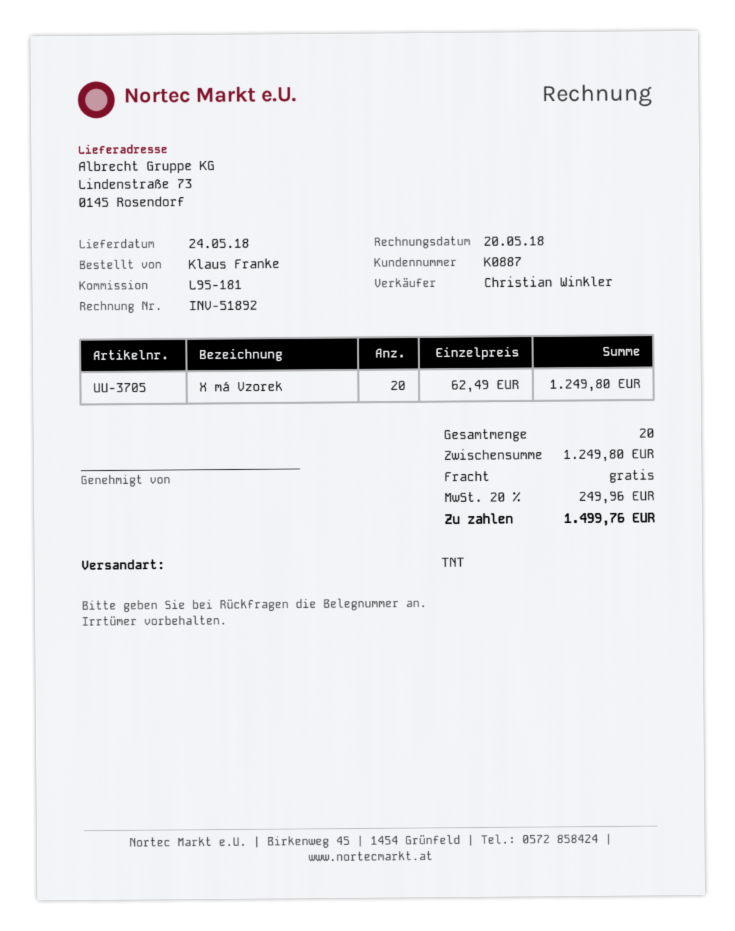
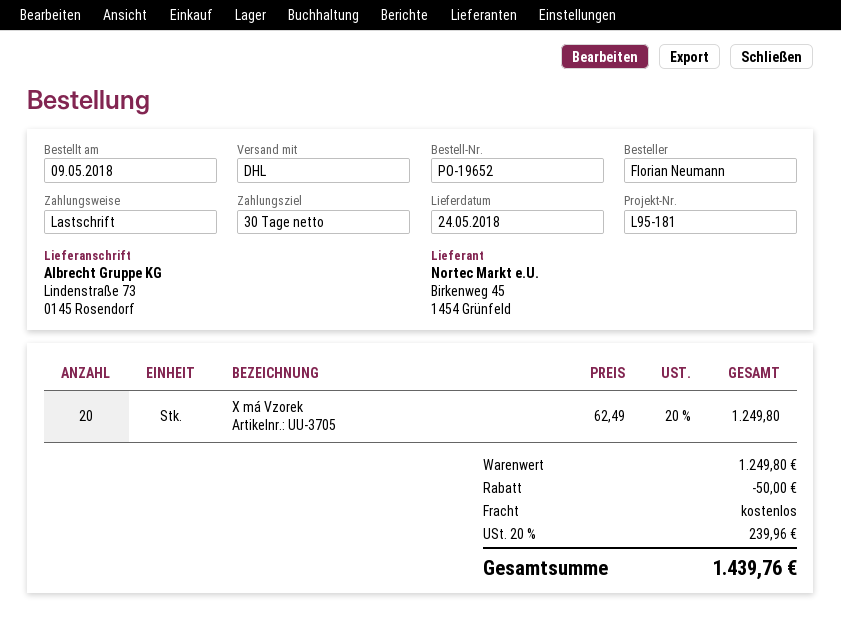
ordered by: Klaus Franke -> Florian Neumann
shipping method: TNT -> DHL
discount: none -> 50.00
tax: 20% = 249.96 -> 20% = 239.96
total: 1499.76 -> 1439.76

